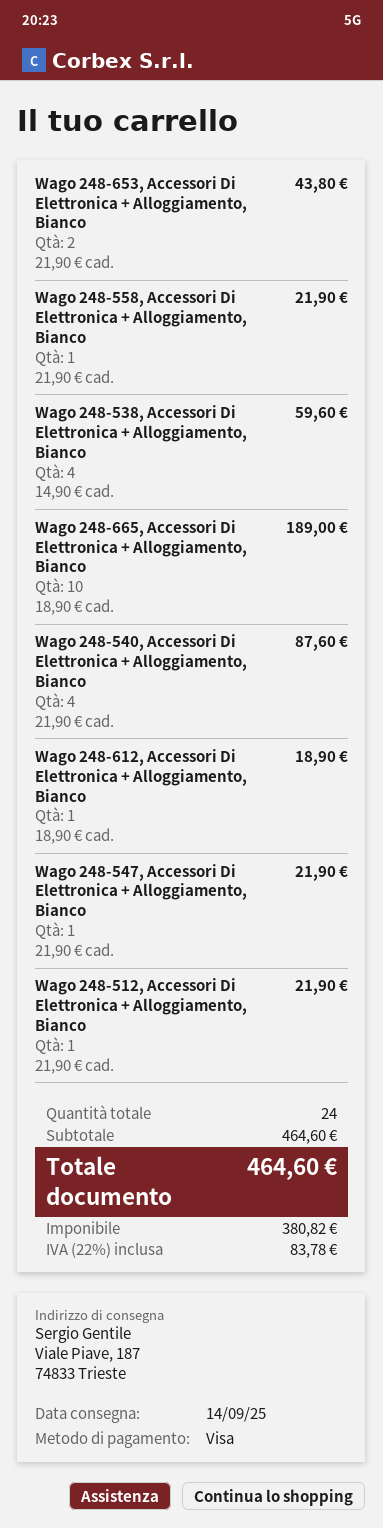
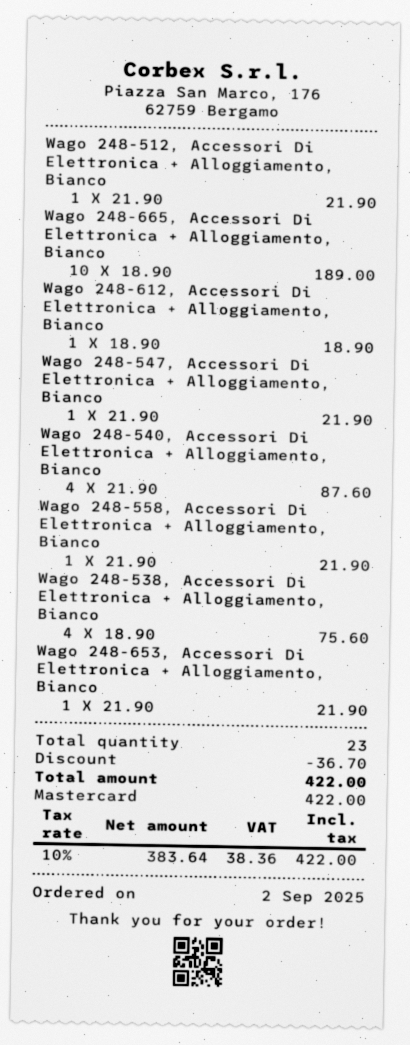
payment method: Visa -> Mastercard
Wago 248-653, Accessori Di Elettronica + Alloggiamento, Bianco: 2 x 21.90 = 43.80 -> 1 x 21.90 = 21.90
Wago 248-538, Accessori Di Elettronica + Alloggiamento, Bianco: 4 x 14.90 = 59.60 -> 4 x 18.90 = 75.60
total quantity: 24 -> 23
discount: none -> 36.70
net: 380.82 -> 383.64
tax: 22% = 83.78 -> 10% = 38.36
total: 464.60 -> 422.00

